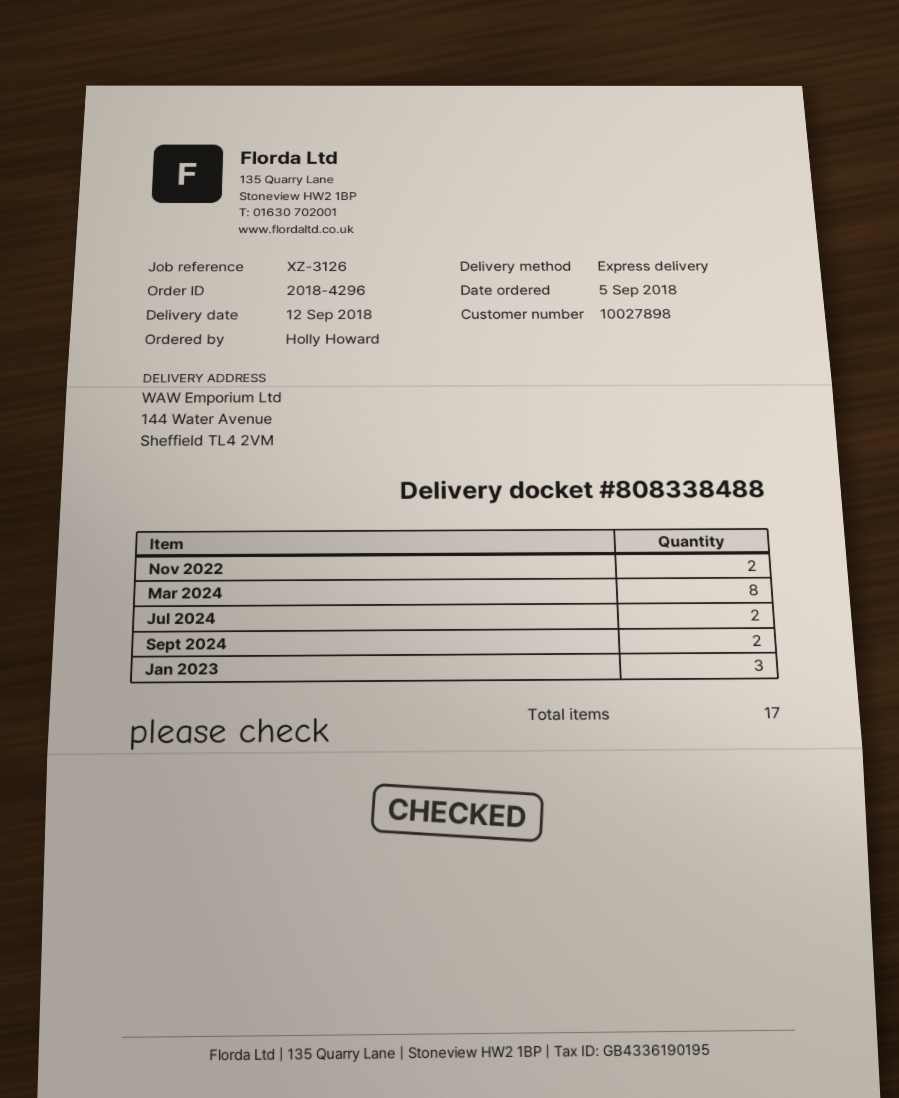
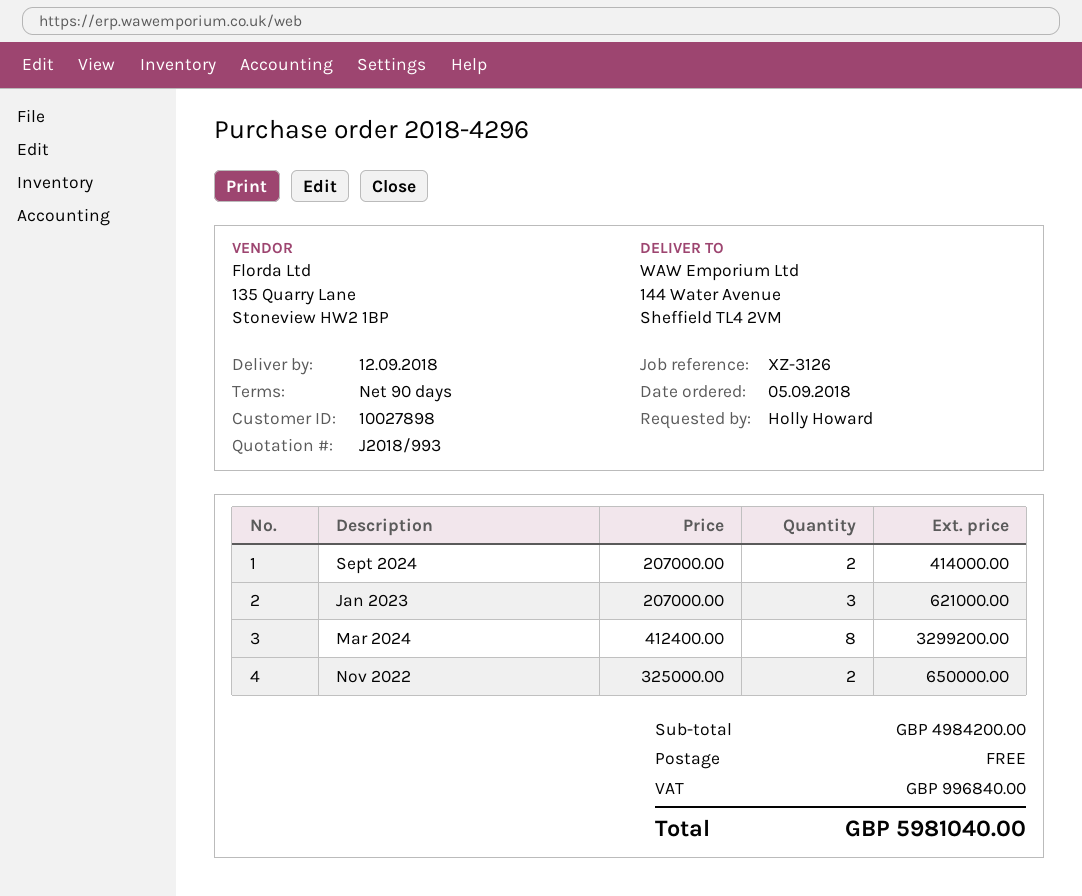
Jul 2024: 2 -> none

